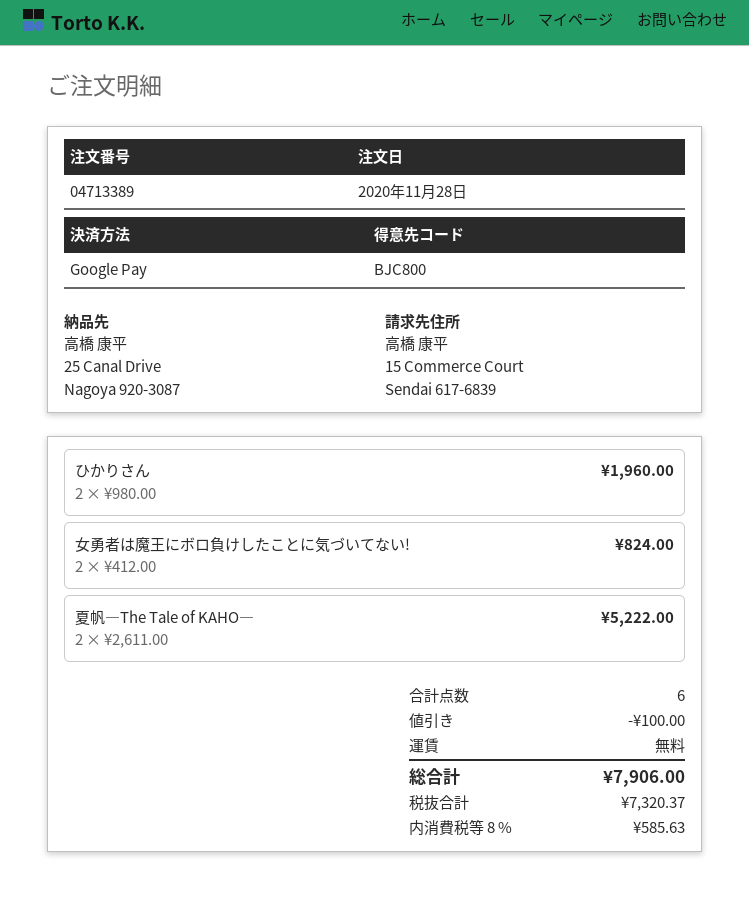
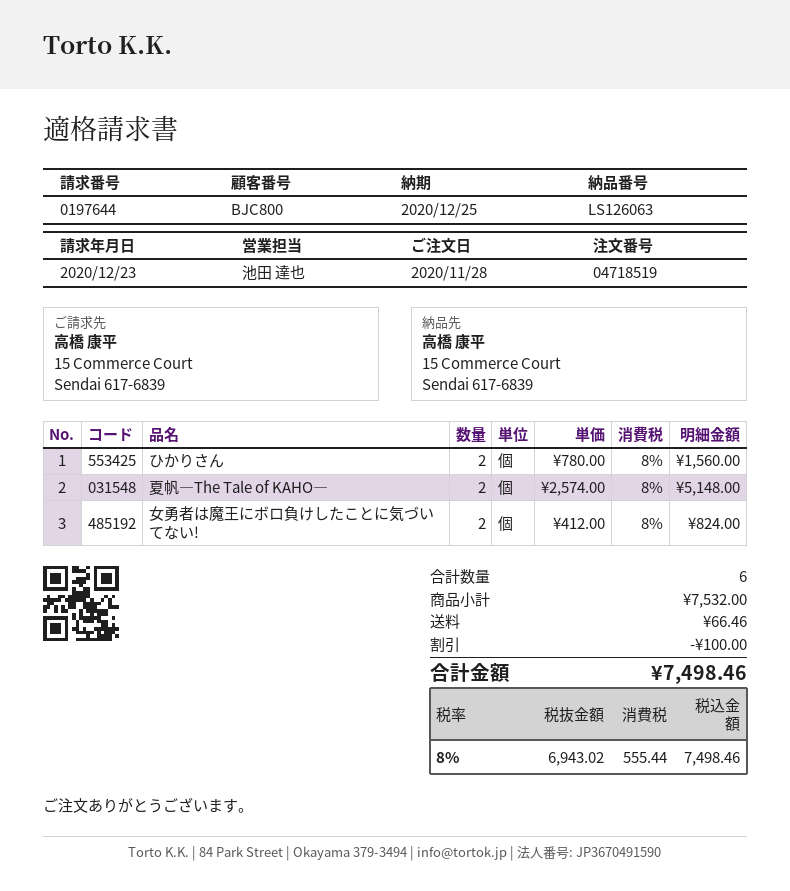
order number: 04713389 -> 04718519
ship to: 25 Canal Drive, Nagoya 920-3087 -> 15 Commerce Court, Sendai 617-6839
ひかりさん: 2 x 980.00 = 1960.00 -> 2 x 780.00 = 1560.00
夏帆―The Tale of KAHO―: 2 x 2611.00 = 5222.00 -> 2 x 2574.00 = 5148.00
shipping: 0.00 -> 66.46
net: 7320.37 -> 6943.02
tax: 8% = 585.63 -> 8% = 555.44
total: 7906.00 -> 7498.46

